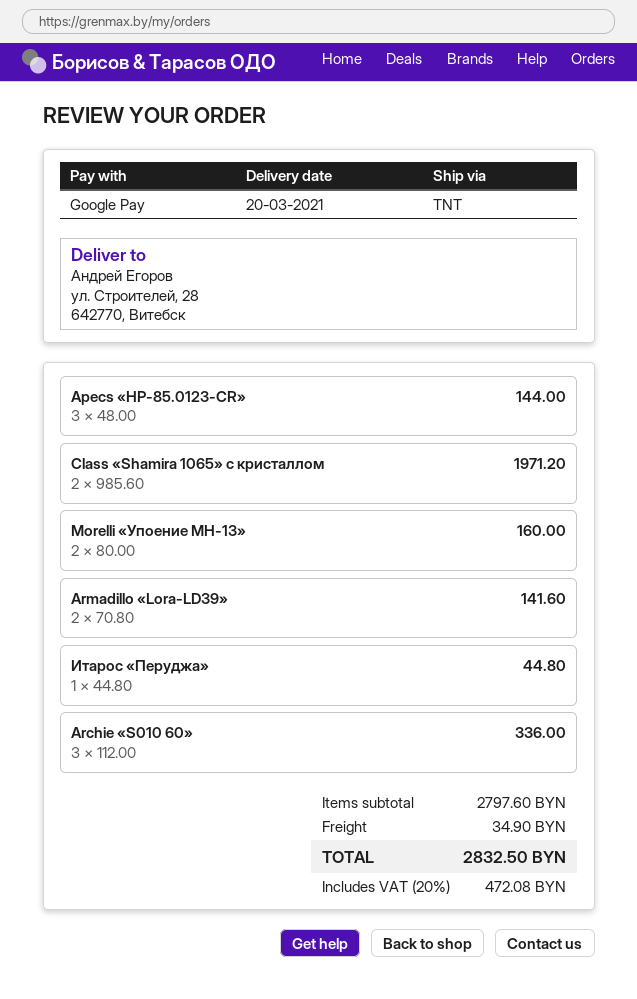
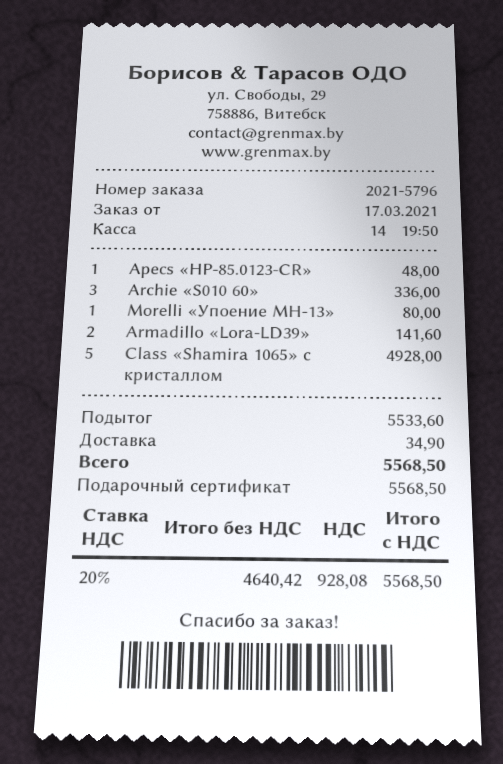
payment method: Google Pay -> gift card
Apecs «HP-85.0123-CR»: 3 for 144.00 -> 1 for 48.00
Class «Shamira 1065» с кристаллом: 2 for 1971.20 -> 5 for 4928.00
Morelli «Упоение MH-13»: 2 for 160.00 -> 1 for 80.00
Итарос «Перуджа»: 1 for 44.80 -> none
subtotal: 2797.60 -> 5533.60
tax: 20% = 472.08 -> 20% = 928.08
total: 2832.50 -> 5568.50

